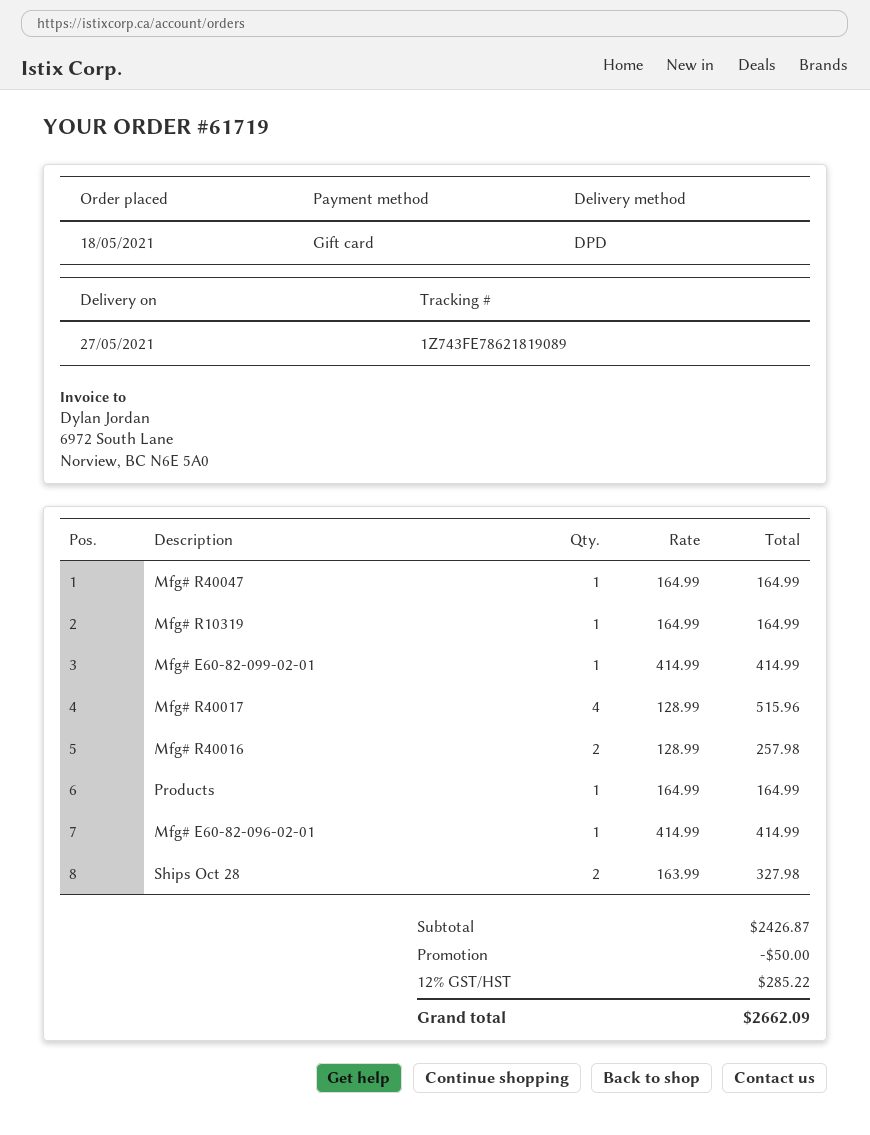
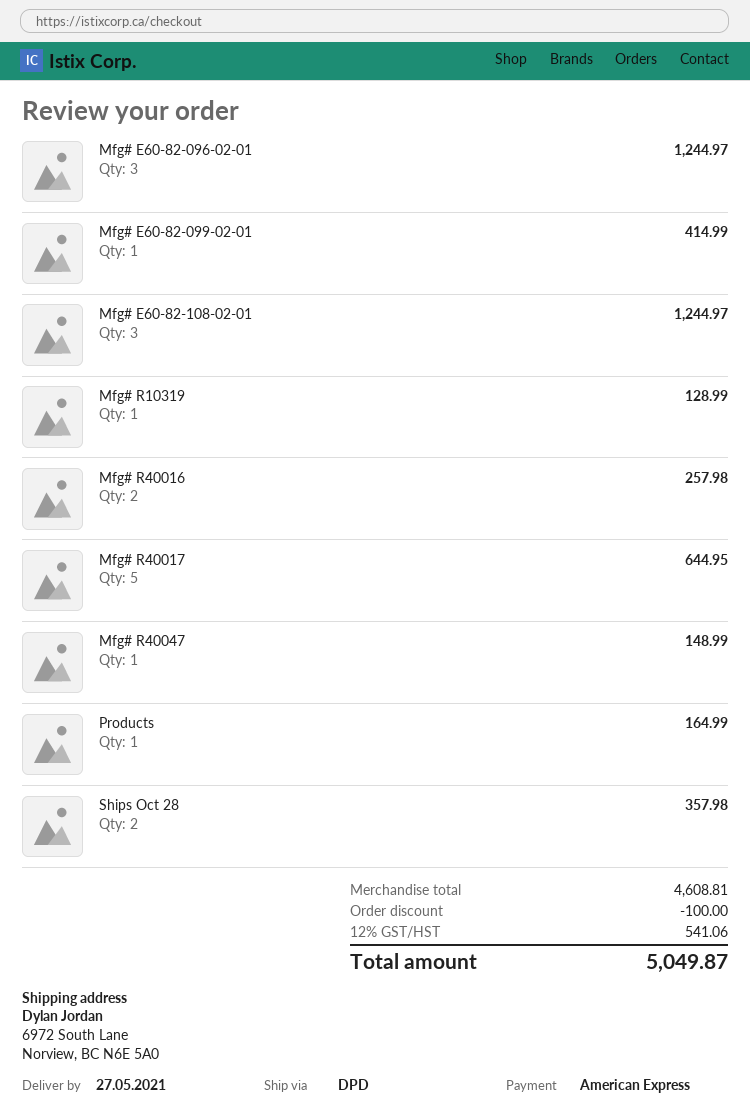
payment method: gift card -> American Express
Mfg# R40047: 1 for 164.99 -> 1 for 148.99
Mfg# R10319: 1 for 164.99 -> 1 for 128.99
Mfg# R40017: 4 for 515.96 -> 5 for 644.95
Mfg# E60-82-096-02-01: 1 for 414.99 -> 3 for 1244.97
Ships Oct 28: 2 for 327.98 -> 2 for 357.98
Mfg# E60-82-108-02-01: none -> 3 for 1244.97
subtotal: 2426.87 -> 4608.81
discount: 50.00 -> 100.00
tax: 12% = 285.22 -> 12% = 541.06
total: 2662.09 -> 5049.87

